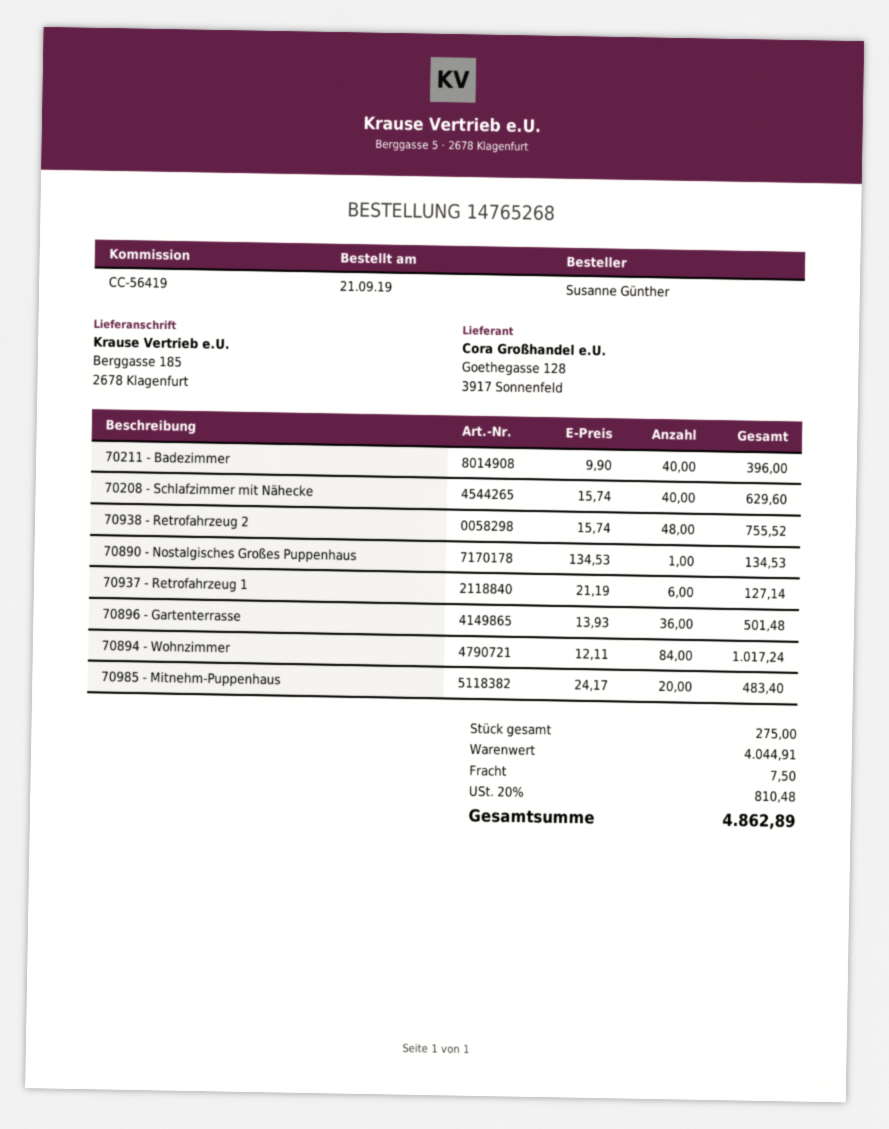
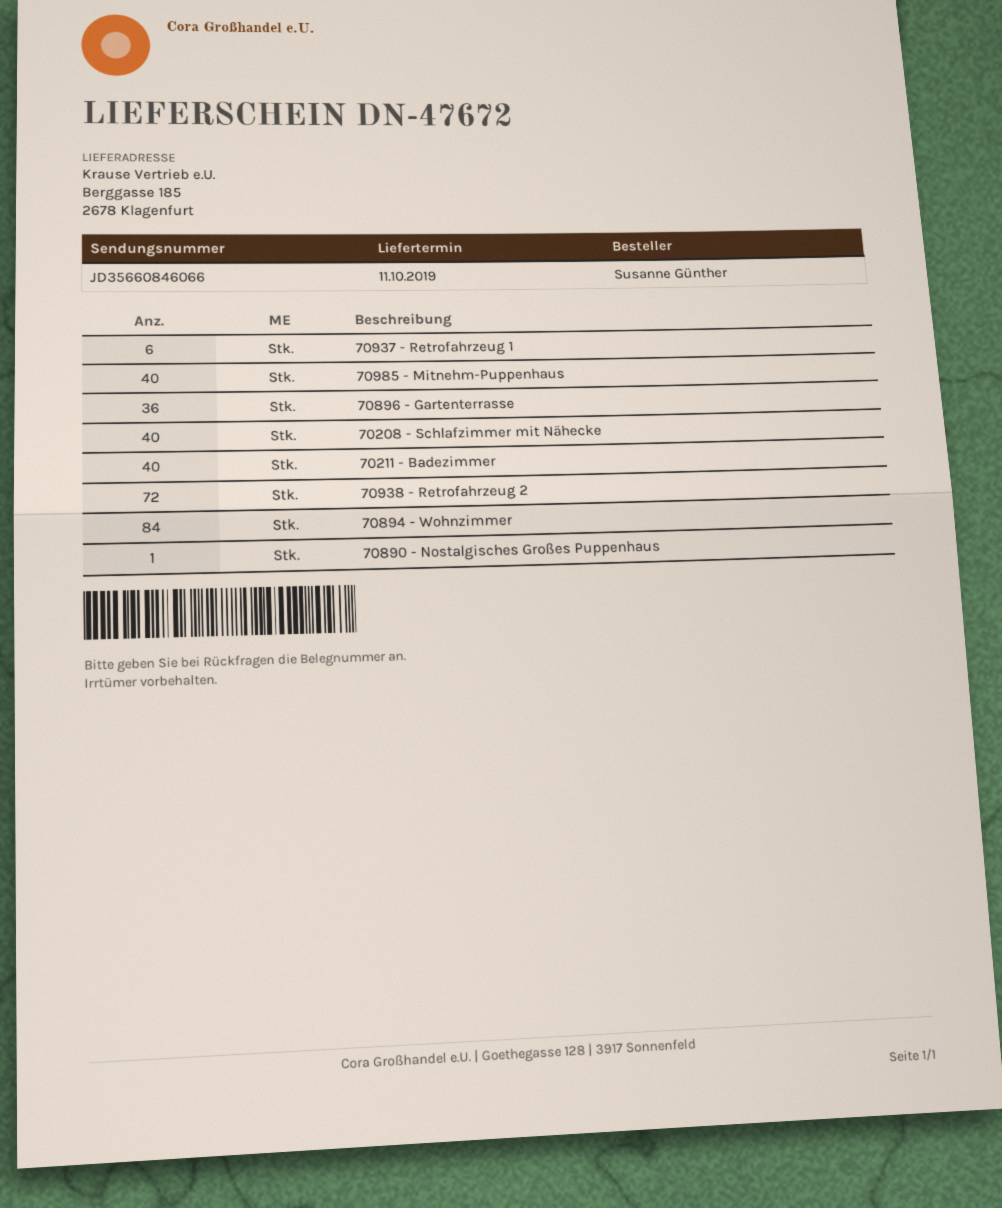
70938 - Retrofahrzeug 2: 48 -> 72
70985 - Mitnehm-Puppenhaus: 20 -> 40

